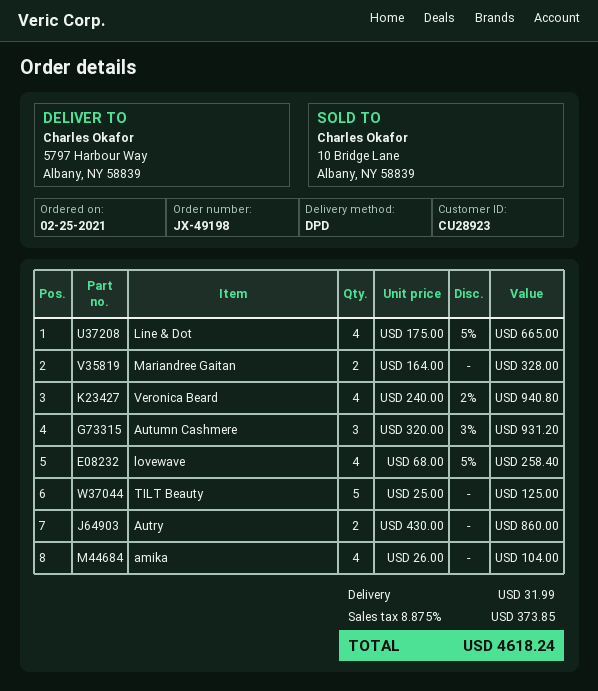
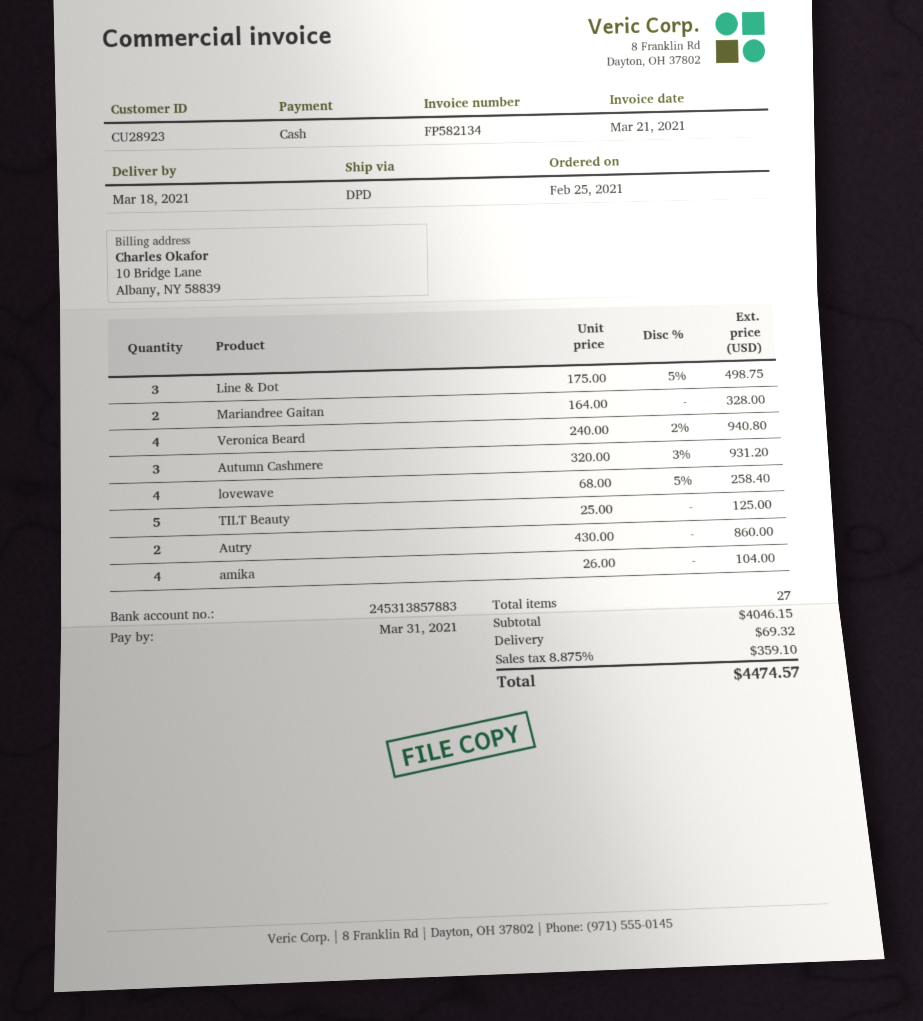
Line & Dot: 4 x 175.00 - 5% = 665.00 -> 3 x 175.00 - 5% = 498.75
shipping: 31.99 -> 69.32
tax: 8.875% = 373.85 -> 8.875% = 359.10
total: 4618.24 -> 4474.57

